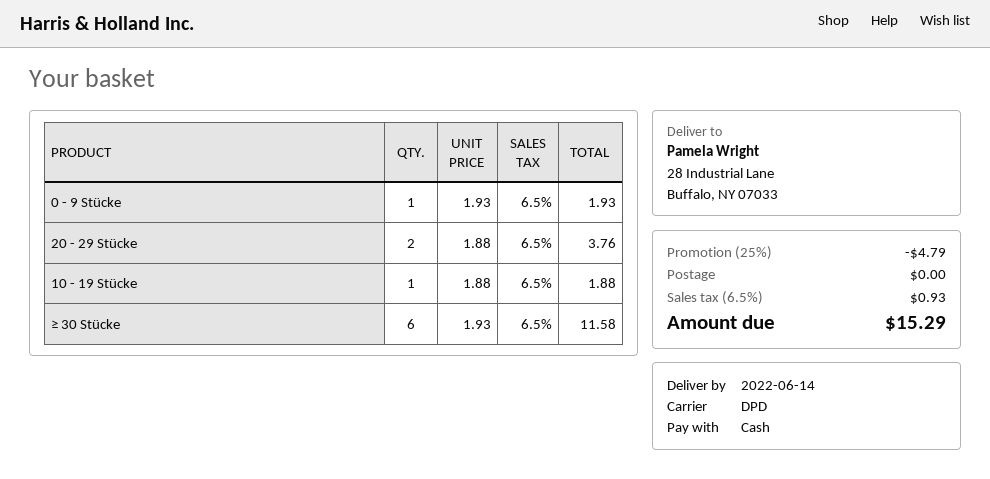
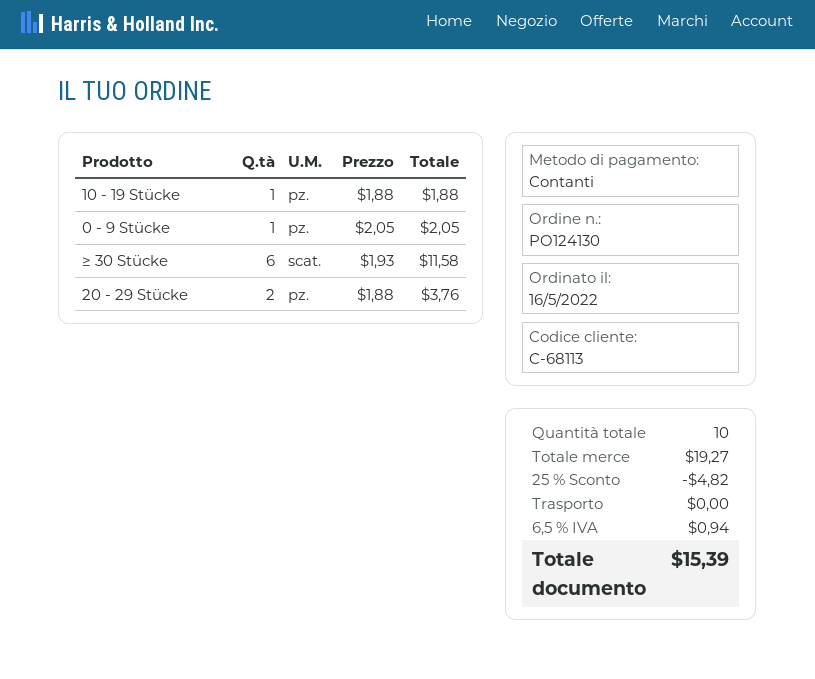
0 - 9 Stücke: 1 x 1.93 = 1.93 -> 1 x 2.05 = 2.05
discount: 25% = 4.79 -> 25% = 4.82
tax: 6.5% = 0.93 -> 6.5% = 0.94
total: 15.29 -> 15.39

